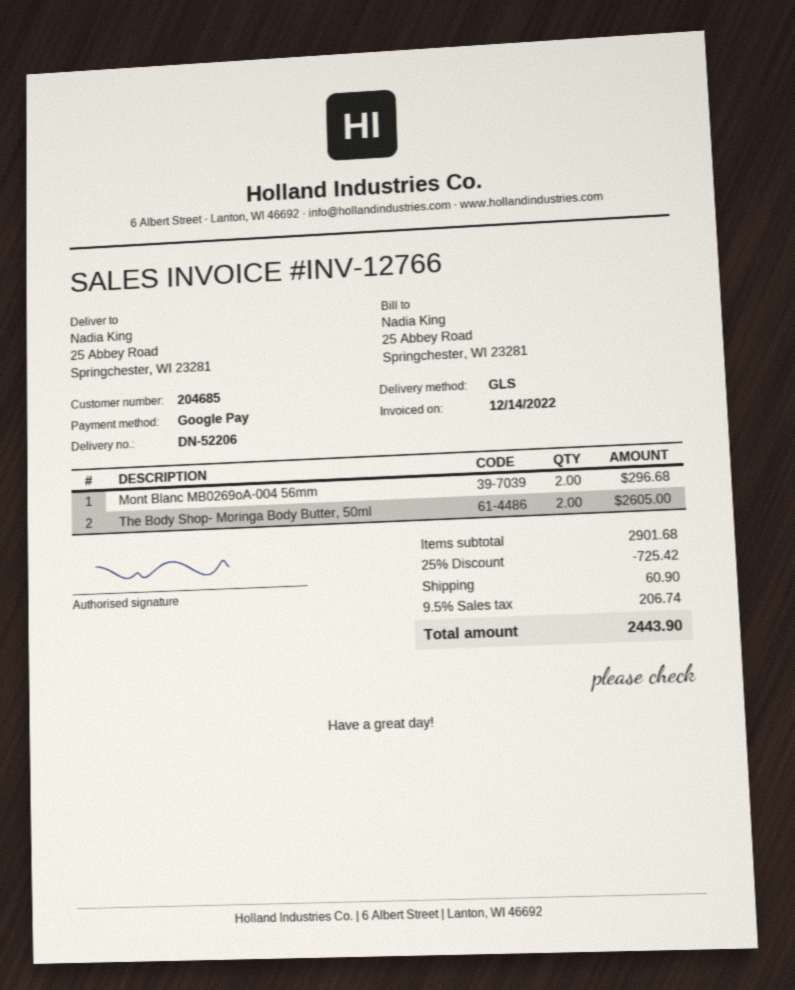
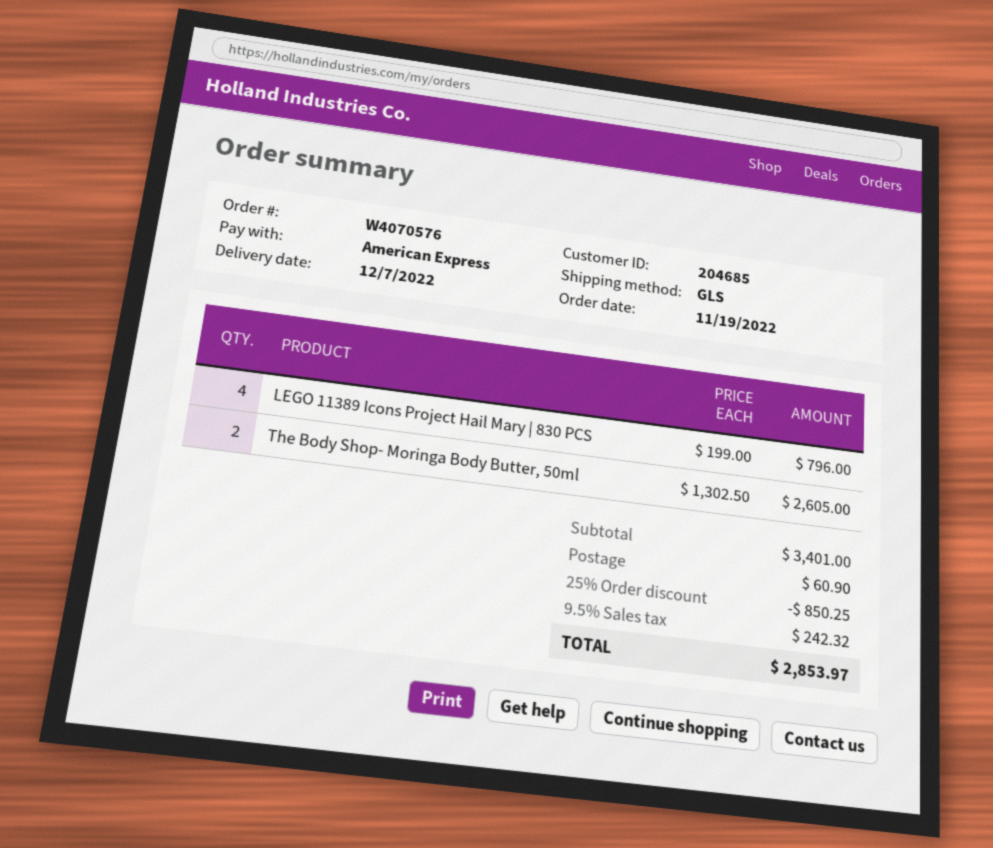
payment method: Google Pay -> American Express
Mont Blanc MB0269oA-004 56mm: 2 for 296.68 -> none
LEGO 11389 Icons Project Hail Mary | 830 PCS: none -> 4 for 796.00
subtotal: 2901.68 -> 3401.00
discount: 25% = 725.42 -> 25% = 850.25
tax: 9.5% = 206.74 -> 9.5% = 242.32
total: 2443.90 -> 2853.97

